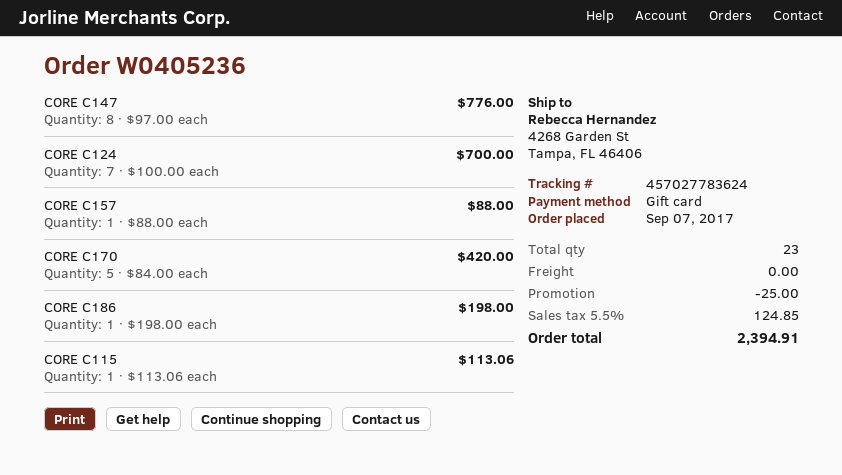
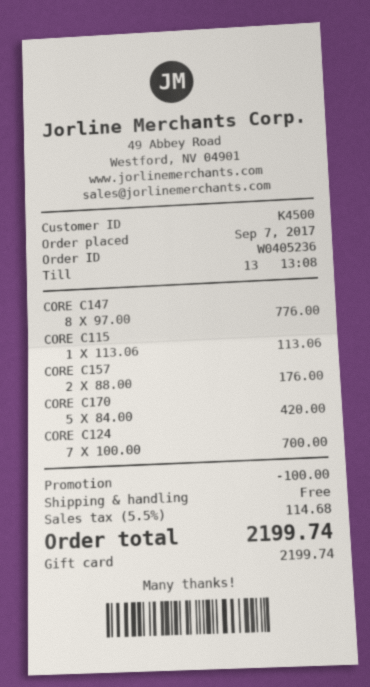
CORE C157: 1 x 88.00 = 88.00 -> 2 x 88.00 = 176.00
CORE C186: 1 x 198.00 = 198.00 -> none
discount: 25.00 -> 100.00
tax: 5.5% = 124.85 -> 5.5% = 114.68
total: 2394.91 -> 2199.74

